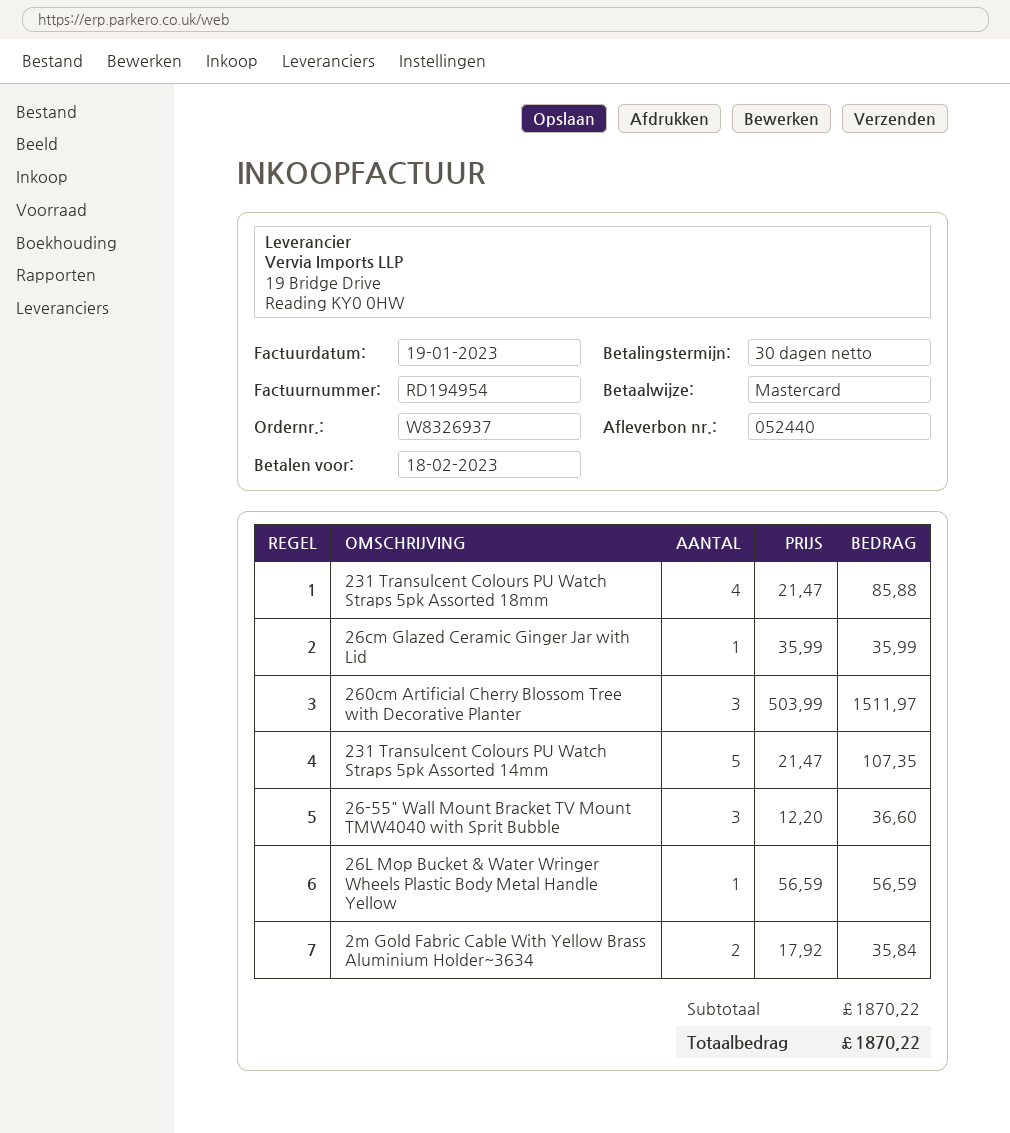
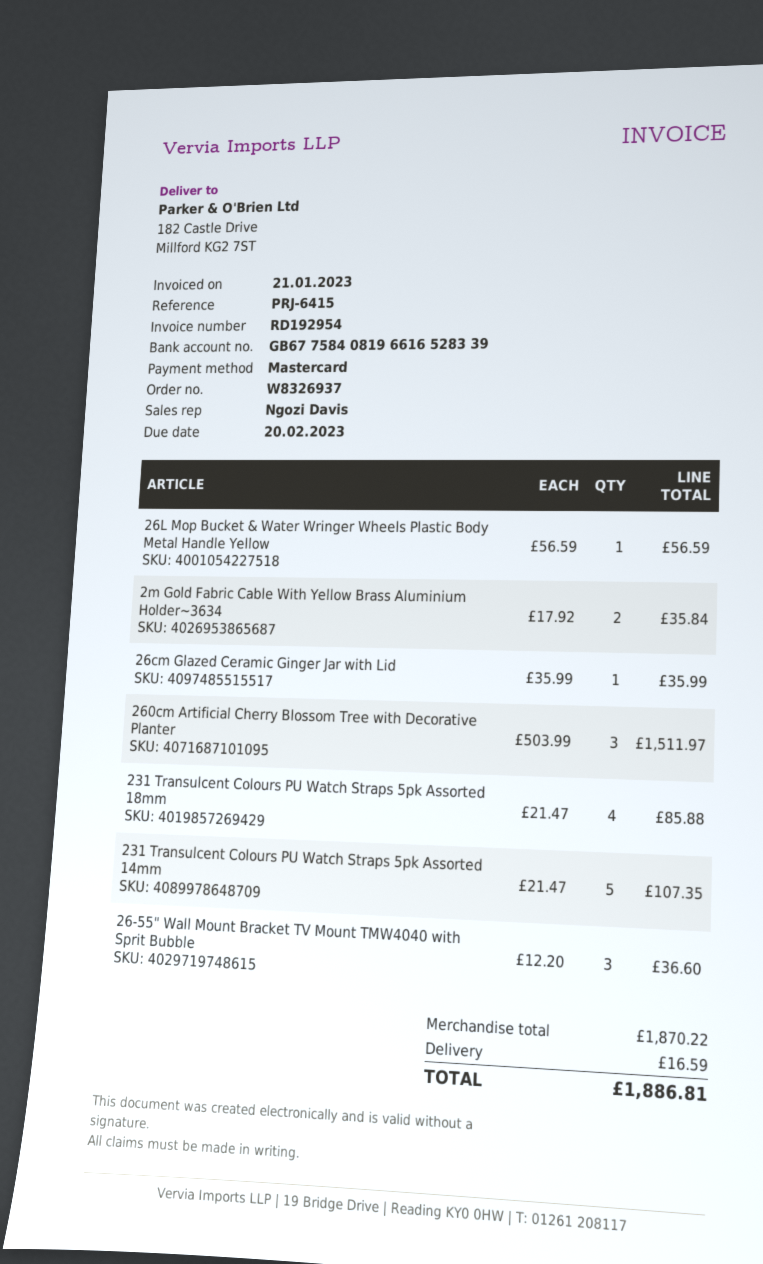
invoice number: RD194954 -> RD192954
invoice date: 2023-01-19 -> 2023-01-21
due date: 2023-02-18 -> 2023-02-20
shipping: none -> 16.59
total: 1870.22 -> 1886.81

